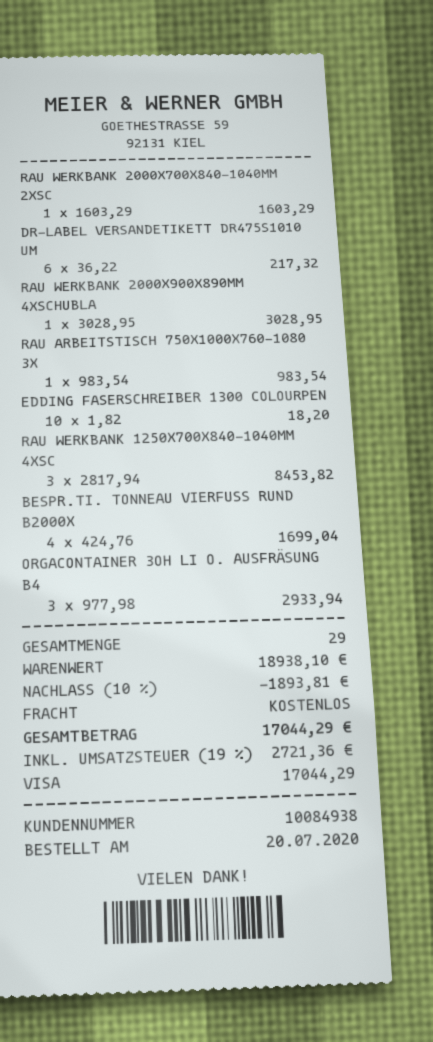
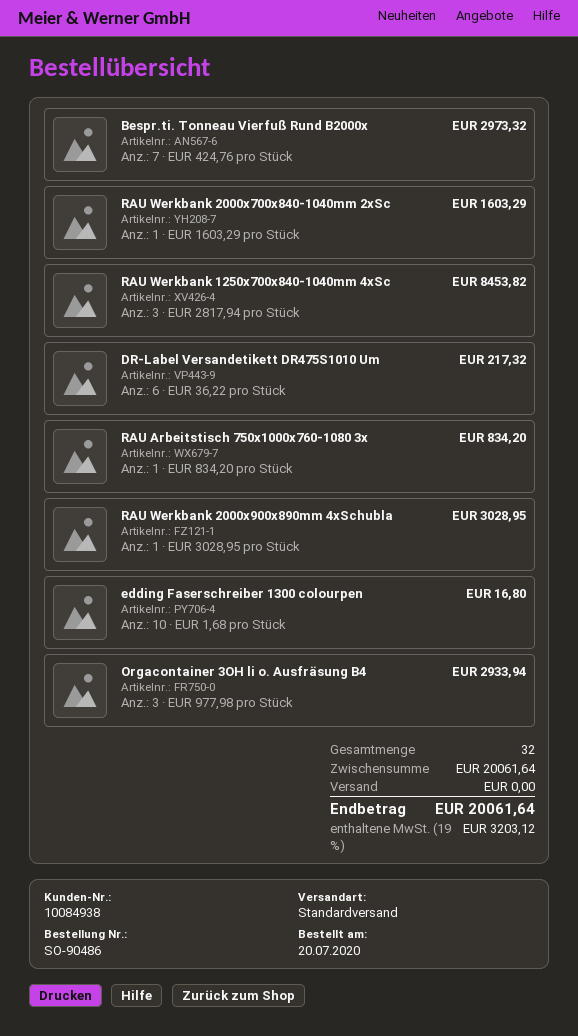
RAU ARBEITSTISCH 750X1000X760-1080 3X: 1 x 983.54 = 983.54 -> 1 x 834.20 = 834.20
EDDING FASERSCHREIBER 1300 COLOURPEN: 10 x 1.82 = 18.20 -> 10 x 1.68 = 16.80
BESPR.TI. TONNEAU VIERFUSS RUND B2000X: 4 x 424.76 = 1699.04 -> 7 x 424.76 = 2973.32
total quantity: 29 -> 32
subtotal: 18938.10 -> 20061.64
discount: 10% = 1893.81 -> none
tax: 19% = 2721.36 -> 19% = 3203.12
total: 17044.29 -> 20061.64

